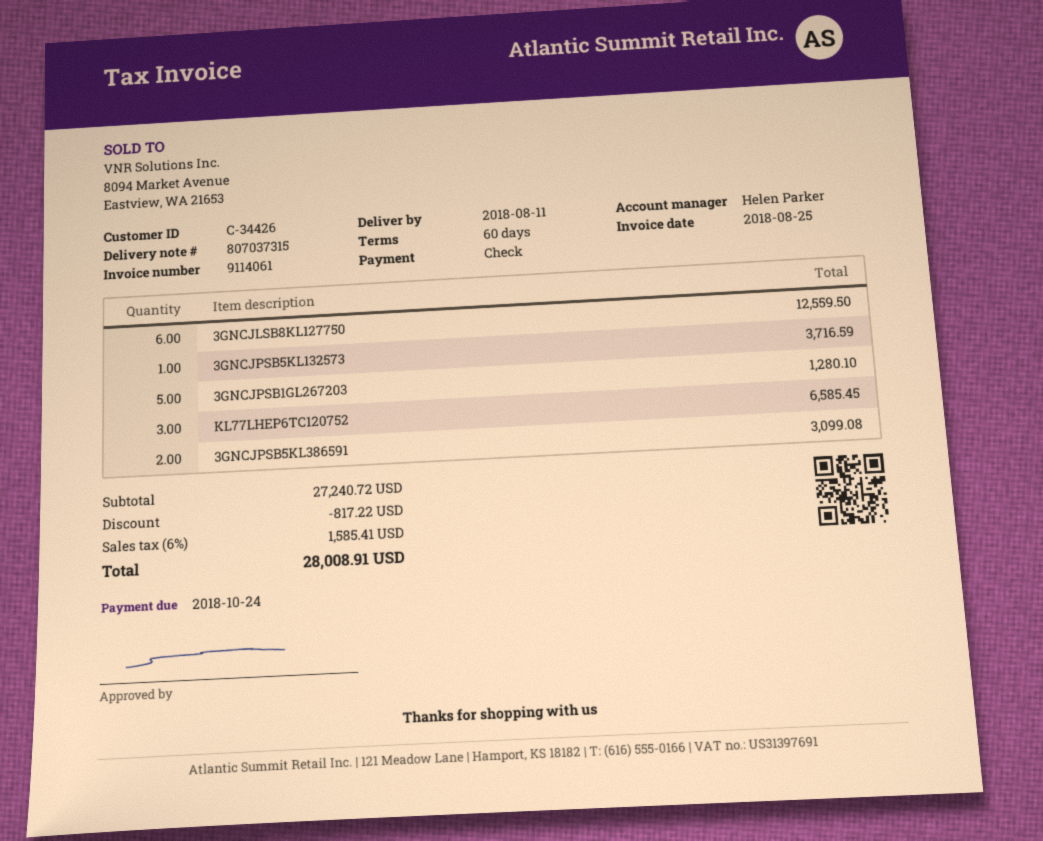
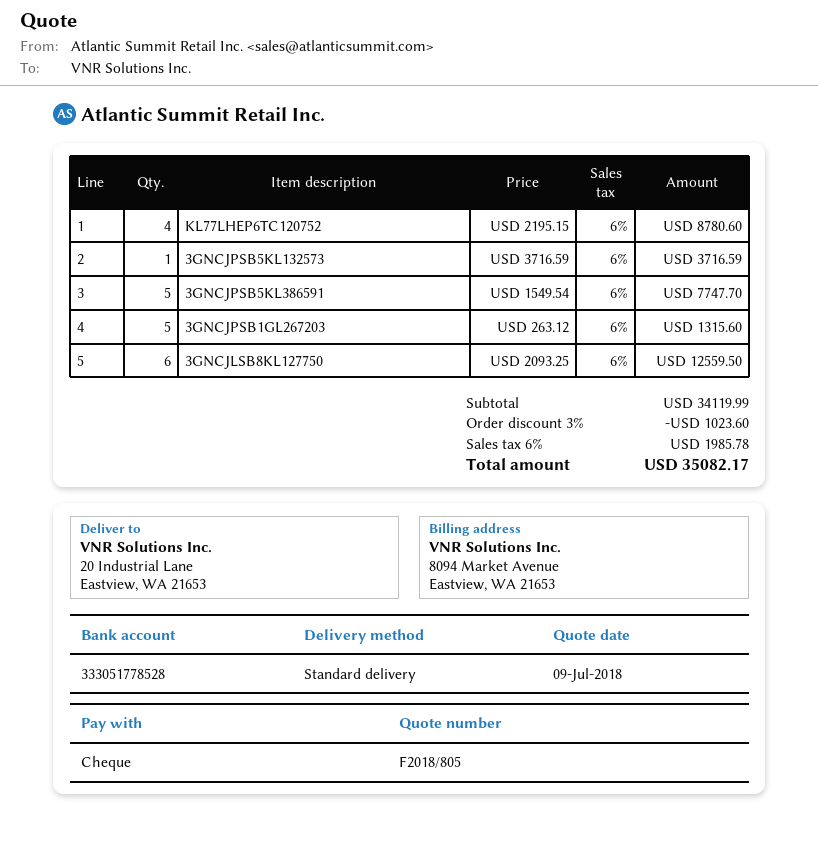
3GNCJPSB1GL267203: 5 for 1280.10 -> 5 for 1315.60
KL77LHEP6TC120752: 3 for 6585.45 -> 4 for 8780.60
3GNCJPSB5KL386591: 2 for 3099.08 -> 5 for 7747.70
subtotal: 27240.72 -> 34119.99
discount: 817.22 -> 1023.60
tax: 6% = 1585.41 -> 6% = 1985.78
total: 28008.91 -> 35082.17

